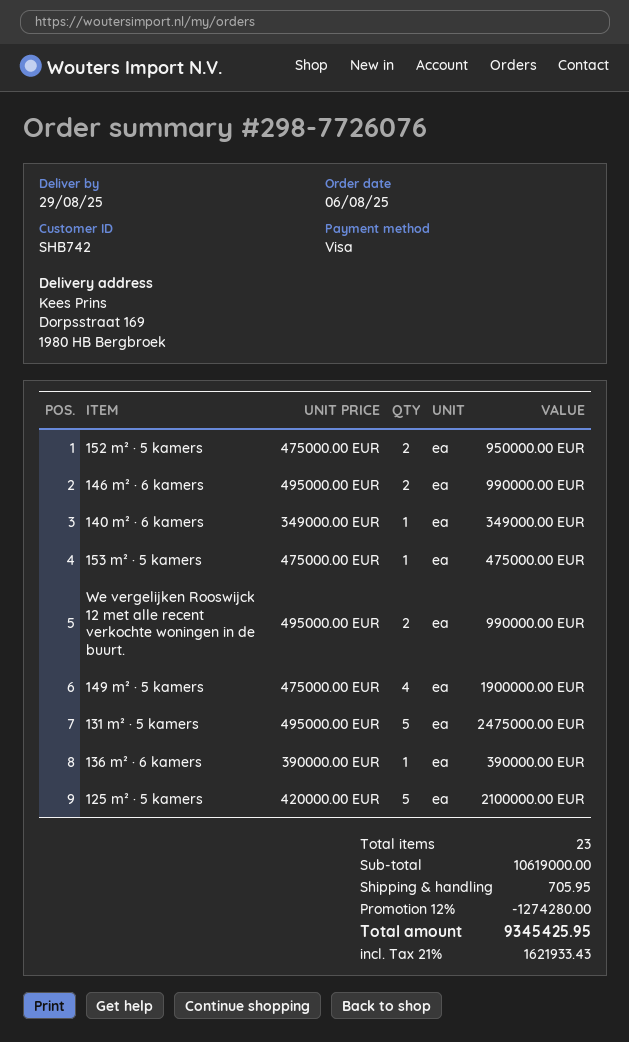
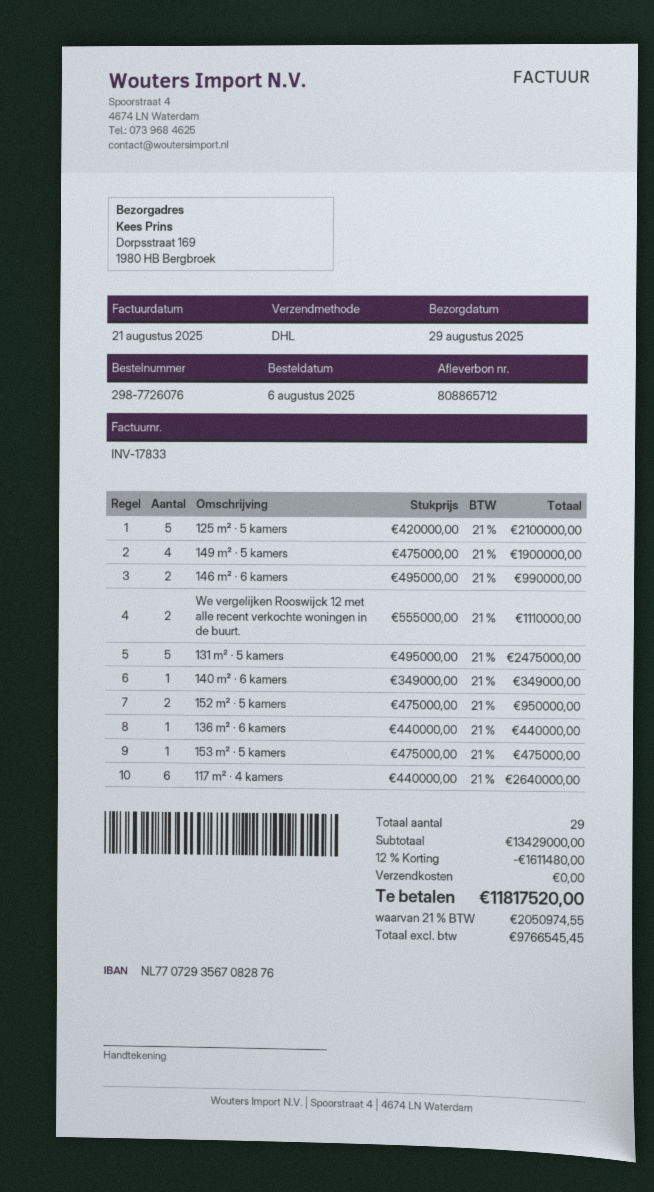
We vergelijken Rooswijck 12 met alle recent verkochte woningen in de buurt.: 2 x 495000.00 = 990000.00 -> 2 x 555000.00 = 1110000.00
136 m² · 6 kamers: 1 x 390000.00 = 390000.00 -> 1 x 440000.00 = 440000.00
117 m² · 4 kamers: none -> 6 x 440000.00 = 2640000.00
total quantity: 23 -> 29
subtotal: 10619000.00 -> 13429000.00
discount: 12% = 1274280.00 -> 12% = 1611480.00
shipping: 705.95 -> 0.00
tax: 21% = 1621933.43 -> 21% = 2050974.55
total: 9345425.95 -> 11817520.00

